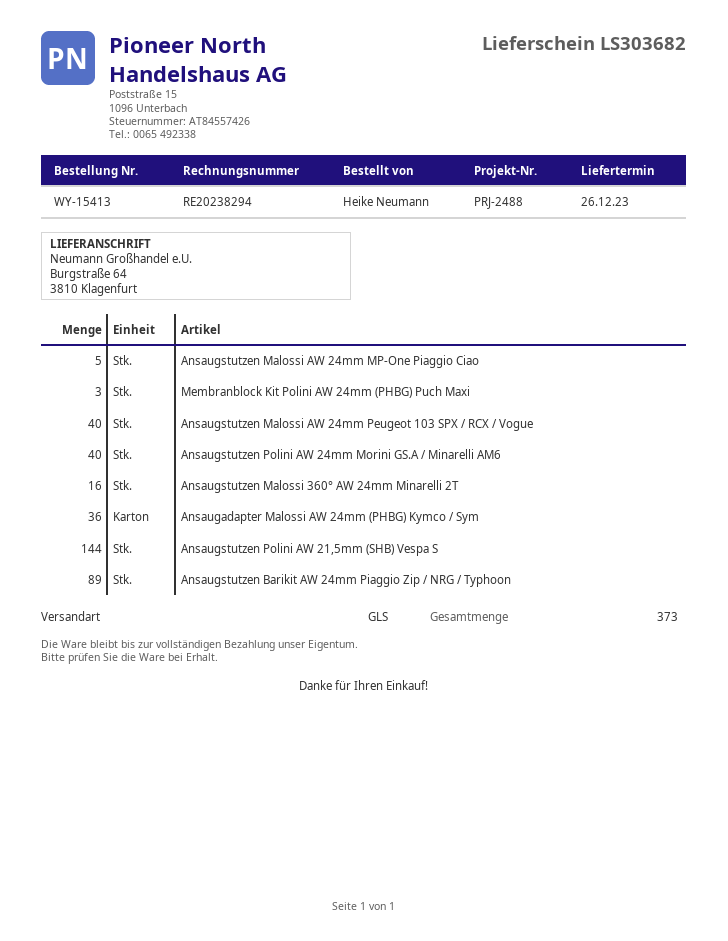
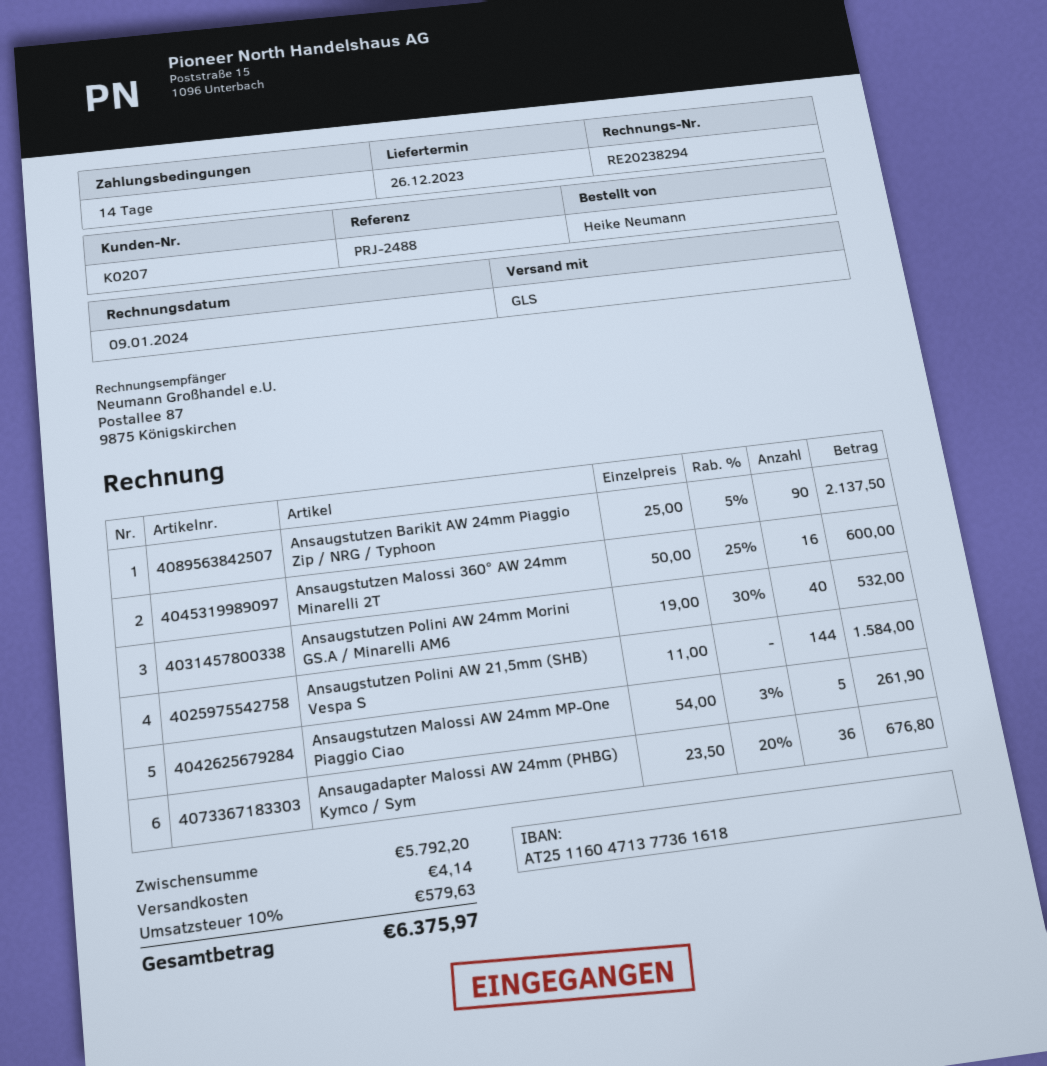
Membranblock Kit Polini AW 24mm (PHBG) Puch Maxi: 3 -> none
Ansaugstutzen Malossi AW 24mm Peugeot 103 SPX / RCX / Vogue: 40 -> none
Ansaugstutzen Barikit AW 24mm Piaggio Zip / NRG / Typhoon: 89 -> 90

